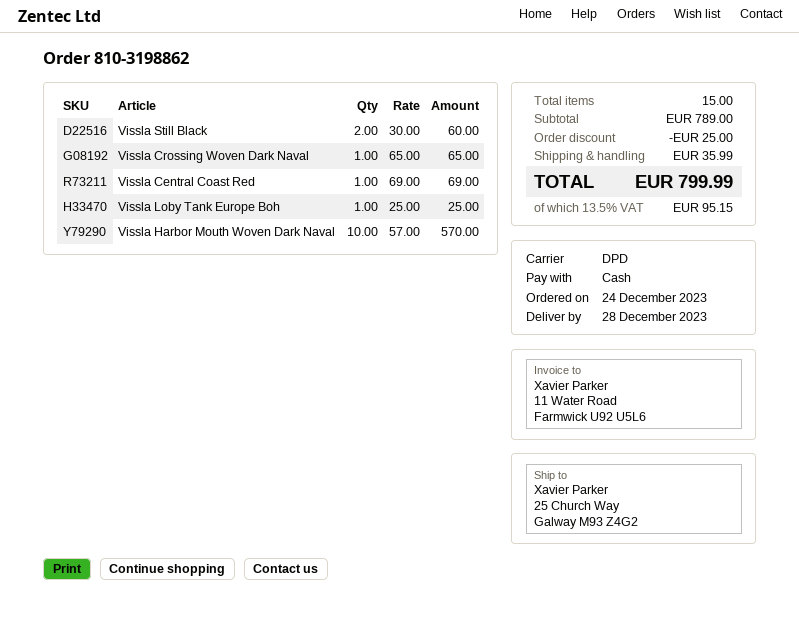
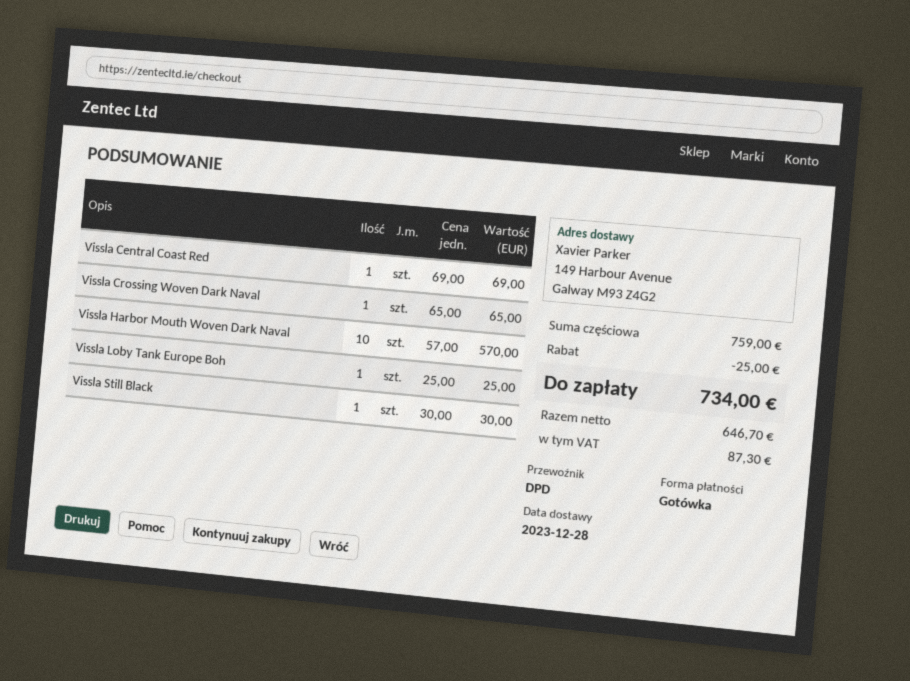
ship to: 25 Church Way, Galway M93 Z4G2 -> 149 Harbour Avenue, Galway M93 Z4G2
Vissla Still Black: 2 x 30.00 = 60.00 -> 1 x 30.00 = 30.00
subtotal: 789.00 -> 759.00
shipping: 35.99 -> none
tax: 95.15 -> 87.30
total: 799.99 -> 734.00

